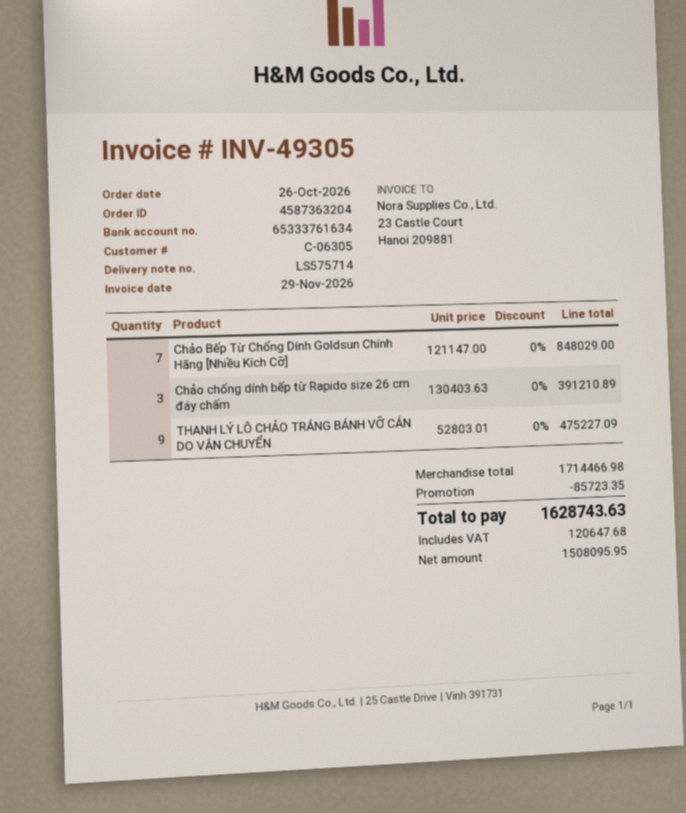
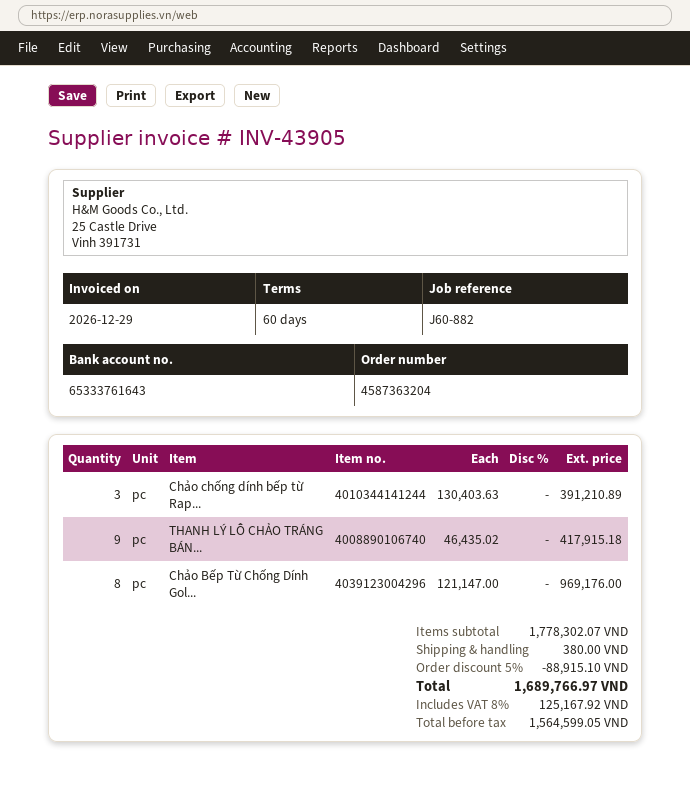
invoice number: INV-49305 -> INV-43905
invoice date: 2026-11-29 -> 2026-12-29
bank account: 65333761634 -> 65333761643
Chảo Bếp Từ Chống Dính Goldsun Chính Hãng [Nhiều Kích Cỡ]: 7 x 121147.00 = 848029.00 -> 8 x 121147.00 = 969176.00
THANH LÝ LÔ CHẢO TRÁNG BÁNH VỠ CÁN DO VẬN CHUYỂN: 9 x 52803.01 = 475227.09 -> 9 x 46435.02 = 417915.18
subtotal: 1714466.98 -> 1778302.07
discount: 85723.35 -> 88915.10
shipping: none -> 380.00
net: 1508095.95 -> 1564599.05
tax: 120647.68 -> 125167.92
total: 1628743.63 -> 1689766.97

